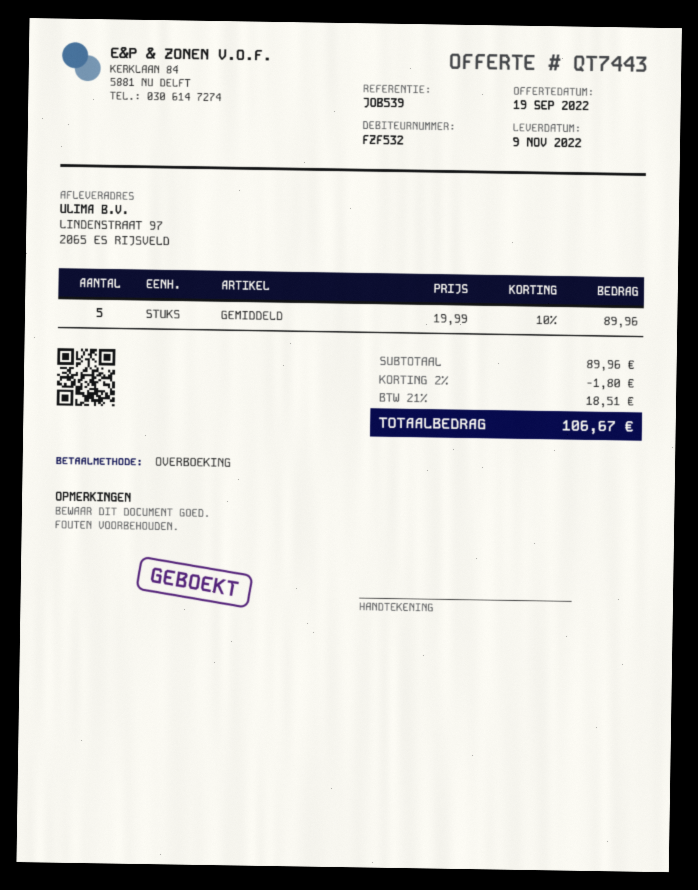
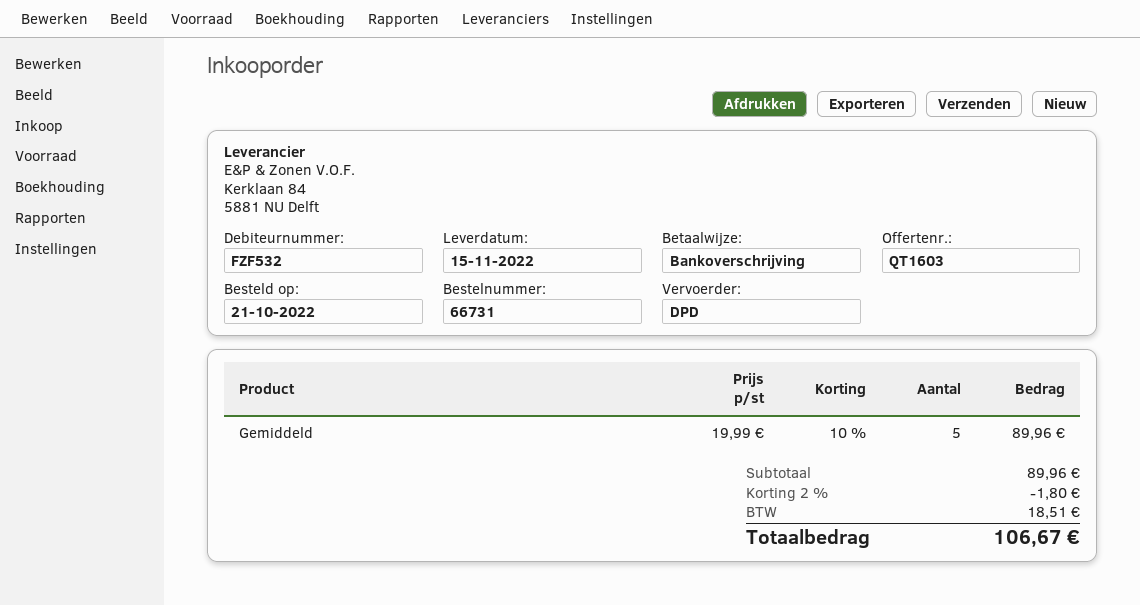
quote number: QT7443 -> QT1603
delivery date: 2022-11-09 -> 2022-11-15

